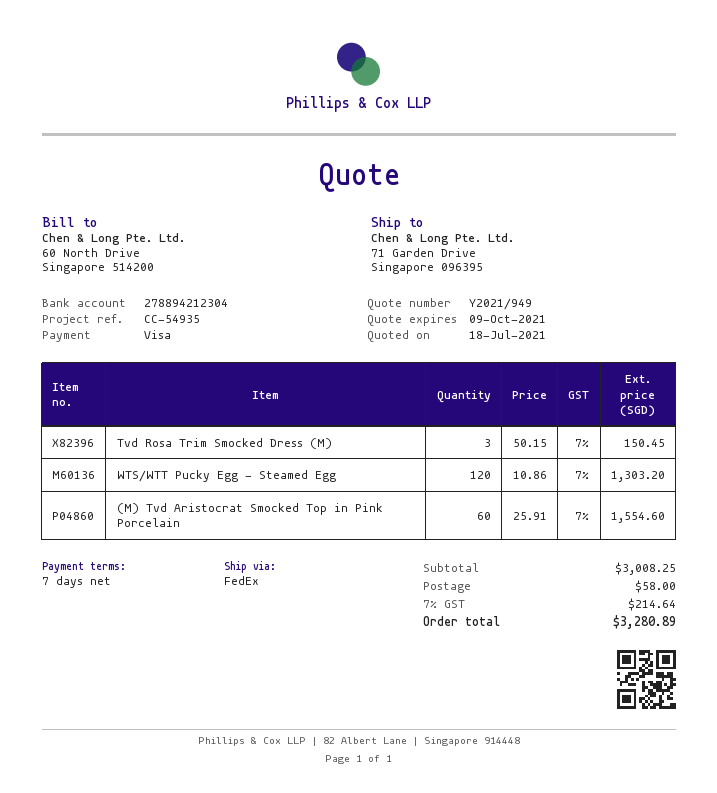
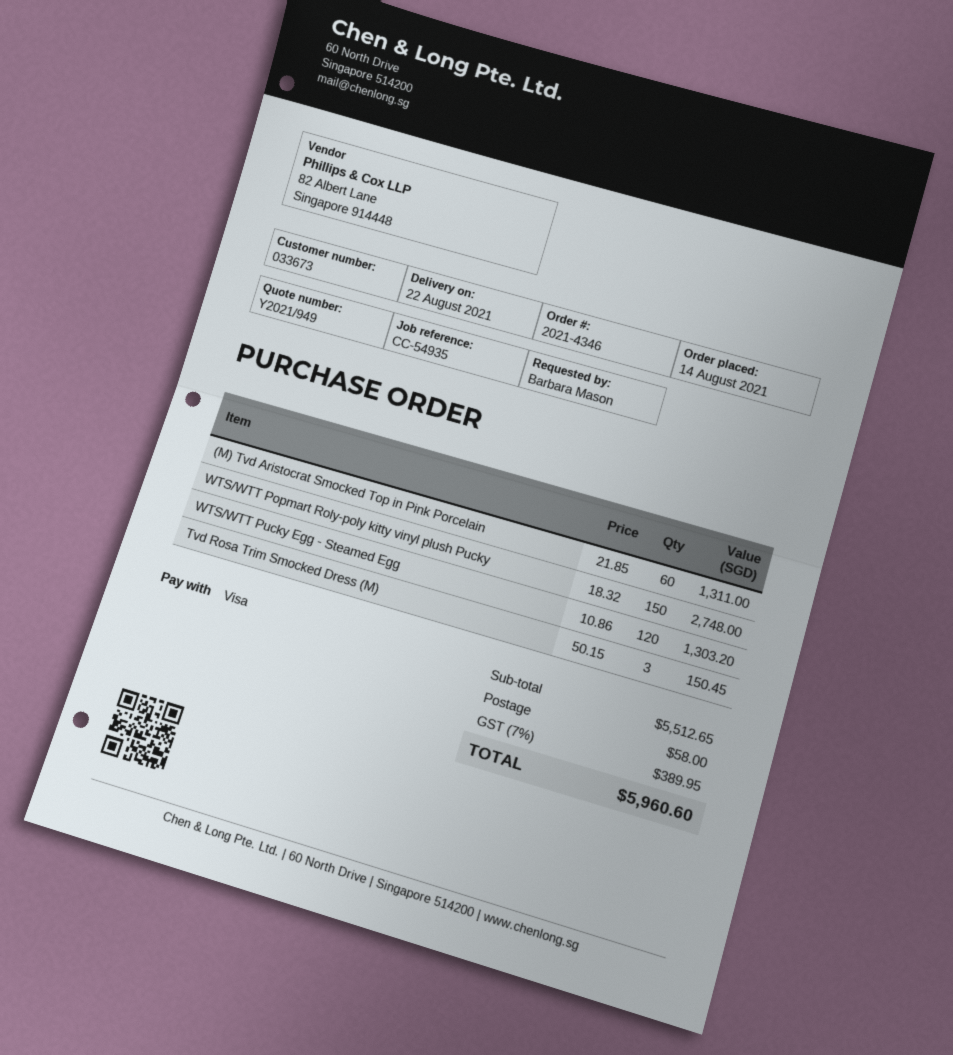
(M) Tvd Aristocrat Smocked Top in Pink Porcelain: 60 x 25.91 = 1554.60 -> 60 x 21.85 = 1311.00
WTS/WTT Popmart Roly-poly kitty vinyl plush Pucky: none -> 150 x 18.32 = 2748.00
subtotal: 3008.25 -> 5512.65
tax: 7% = 214.64 -> 7% = 389.95
total: 3280.89 -> 5960.60

